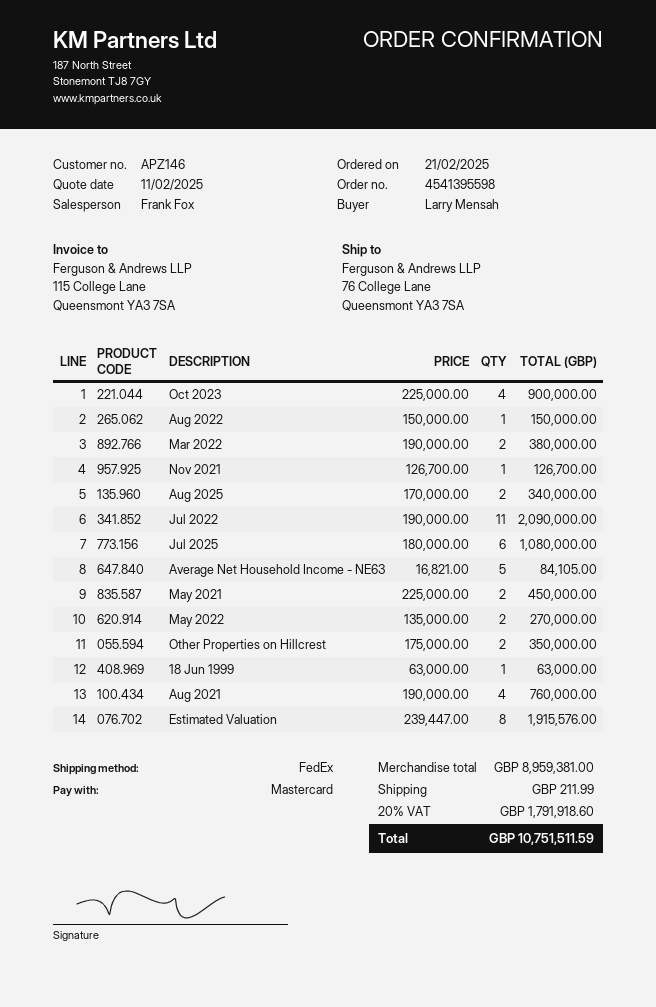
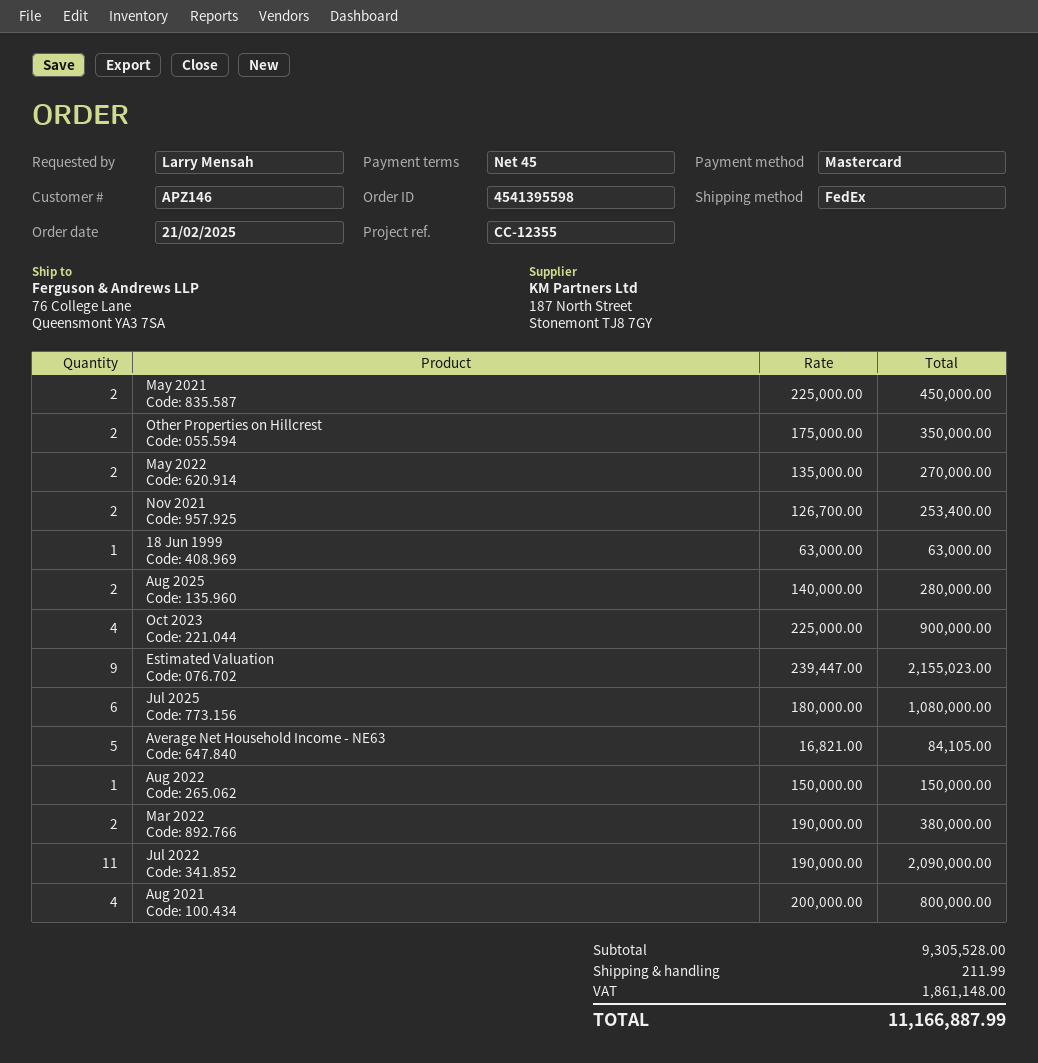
Nov 2021: 1 x 126700.00 = 126700.00 -> 2 x 126700.00 = 253400.00
Aug 2025: 2 x 170000.00 = 340000.00 -> 2 x 140000.00 = 280000.00
Aug 2021: 4 x 190000.00 = 760000.00 -> 4 x 200000.00 = 800000.00
Estimated Valuation: 8 x 239447.00 = 1915576.00 -> 9 x 239447.00 = 2155023.00
subtotal: 8959381.00 -> 9305528.00
tax: 1791918.60 -> 1861148.00
total: 10751511.59 -> 11166887.99

